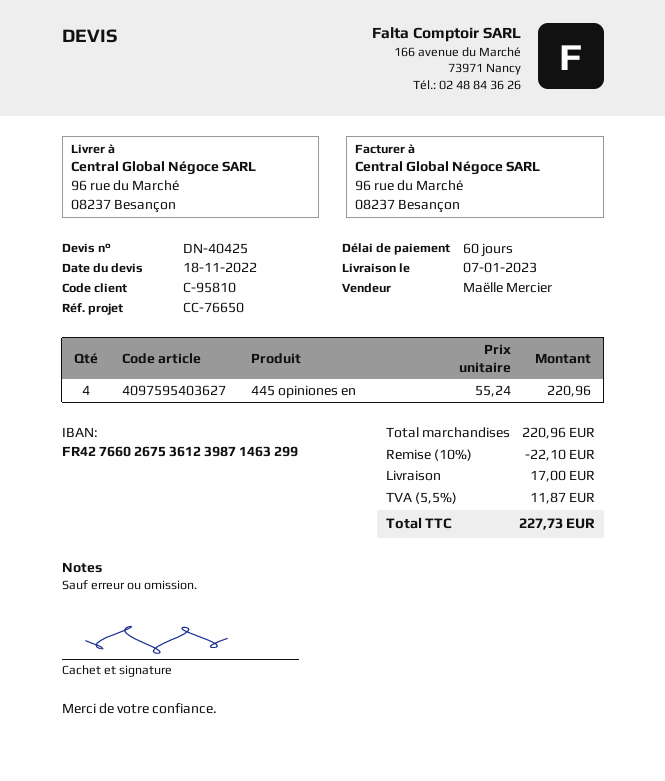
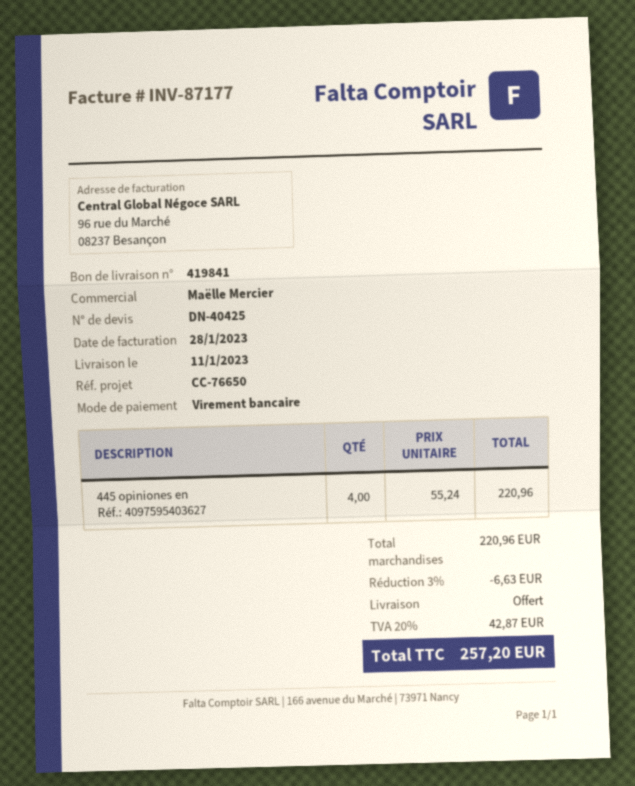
delivery date: 2023-01-07 -> 2023-01-11
discount: 10% = 22.10 -> 3% = 6.63
shipping: 17.00 -> 0.00
tax: 5.5% = 11.87 -> 20% = 42.87
total: 227.73 -> 257.20

